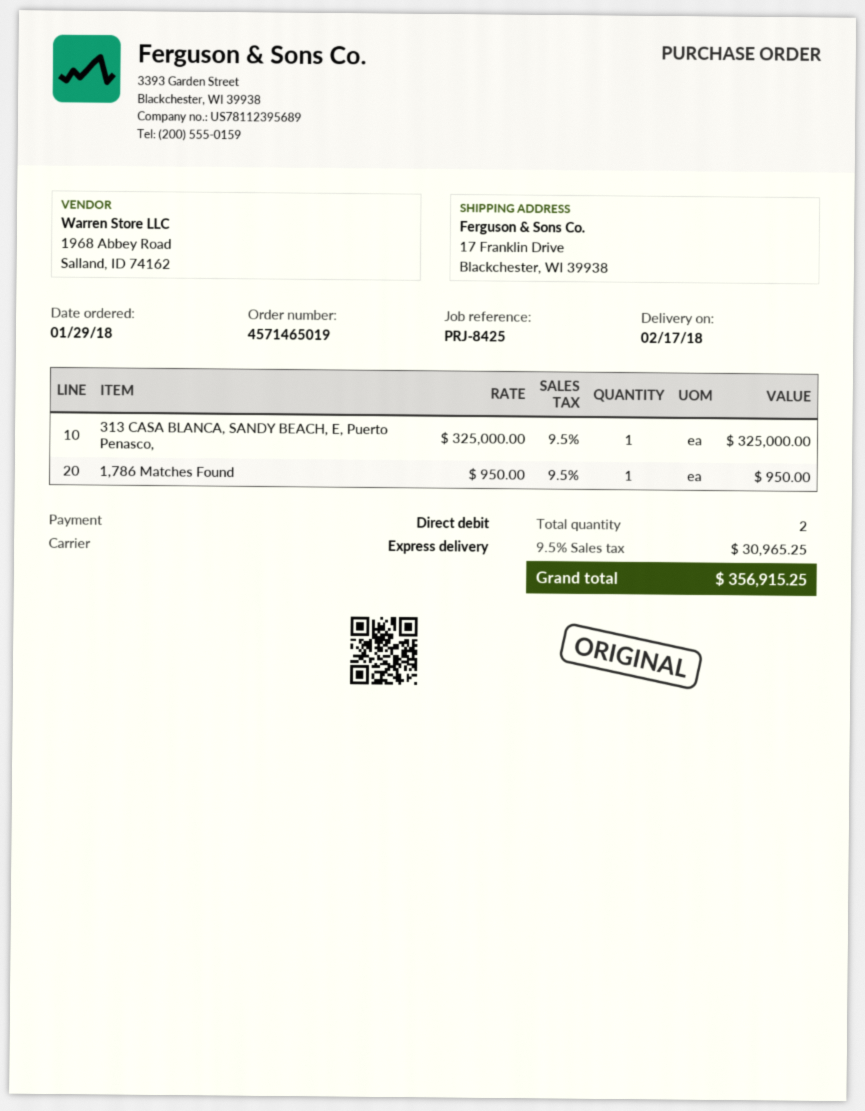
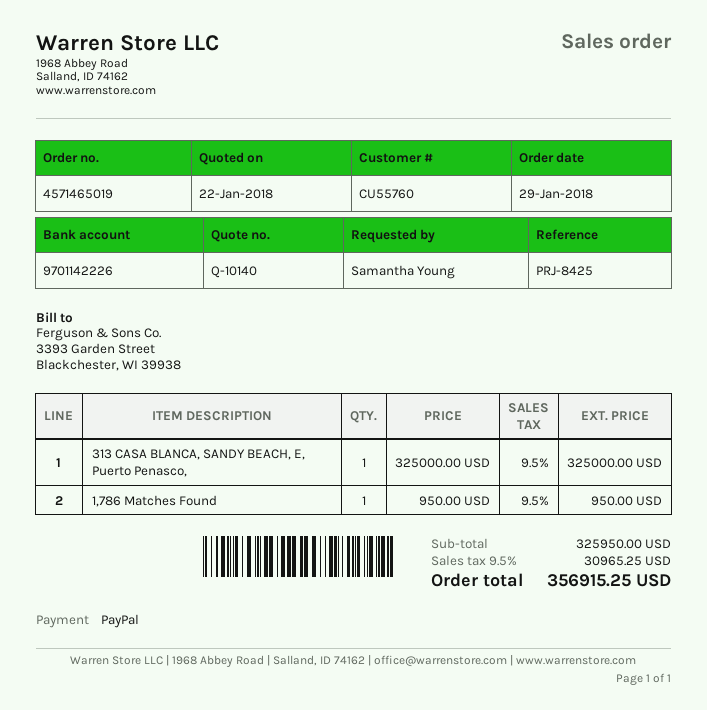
payment method: direct debit -> PayPal

